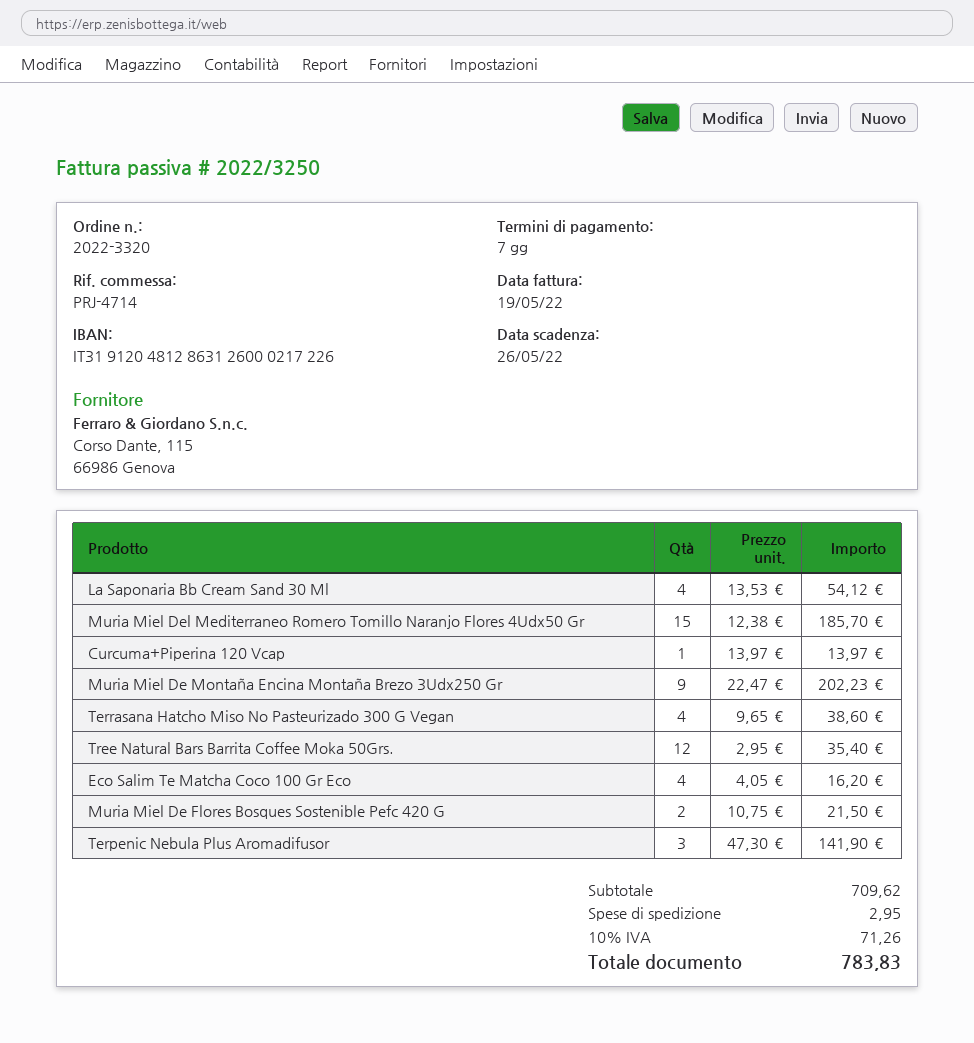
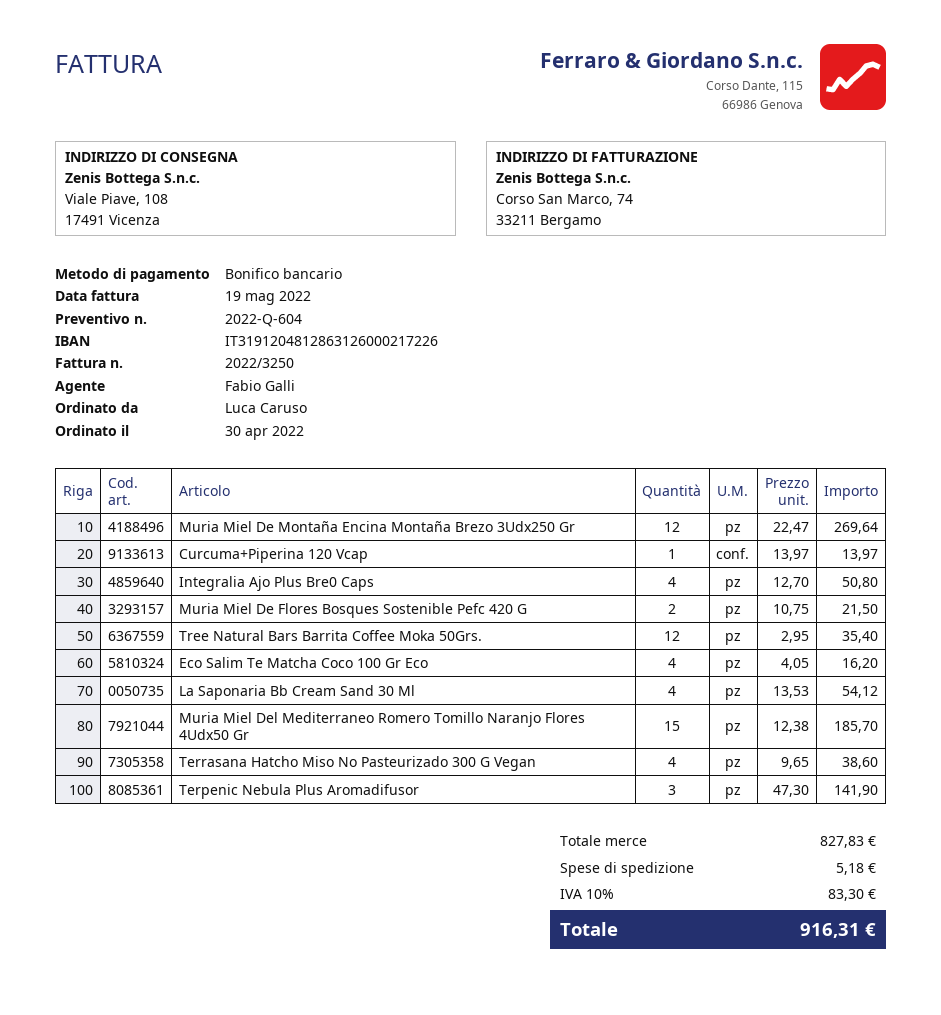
Muria Miel De Montaña Encina Montaña Brezo 3Udx250 Gr: 9 x 22.47 = 202.23 -> 12 x 22.47 = 269.64
Integralia Ajo Plus Bre0 Caps: none -> 4 x 12.70 = 50.80
subtotal: 709.62 -> 827.83
shipping: 2.95 -> 5.18
tax: 10% = 71.26 -> 10% = 83.30
total: 783.83 -> 916.31

